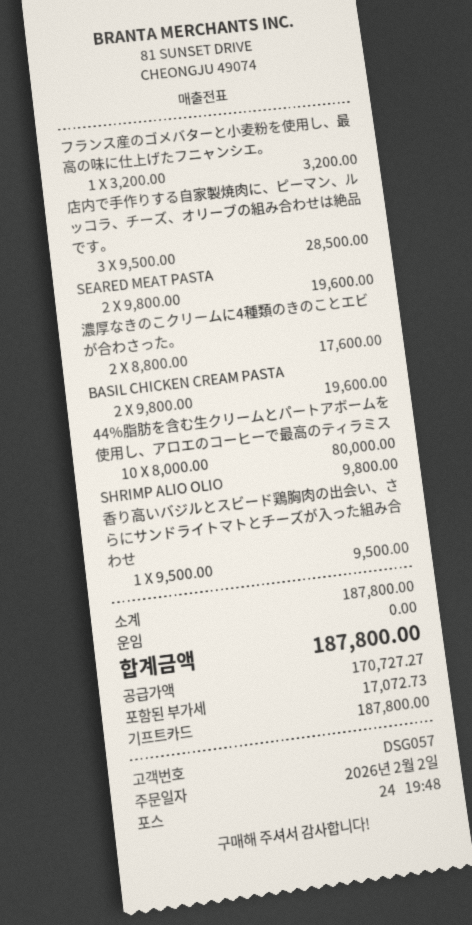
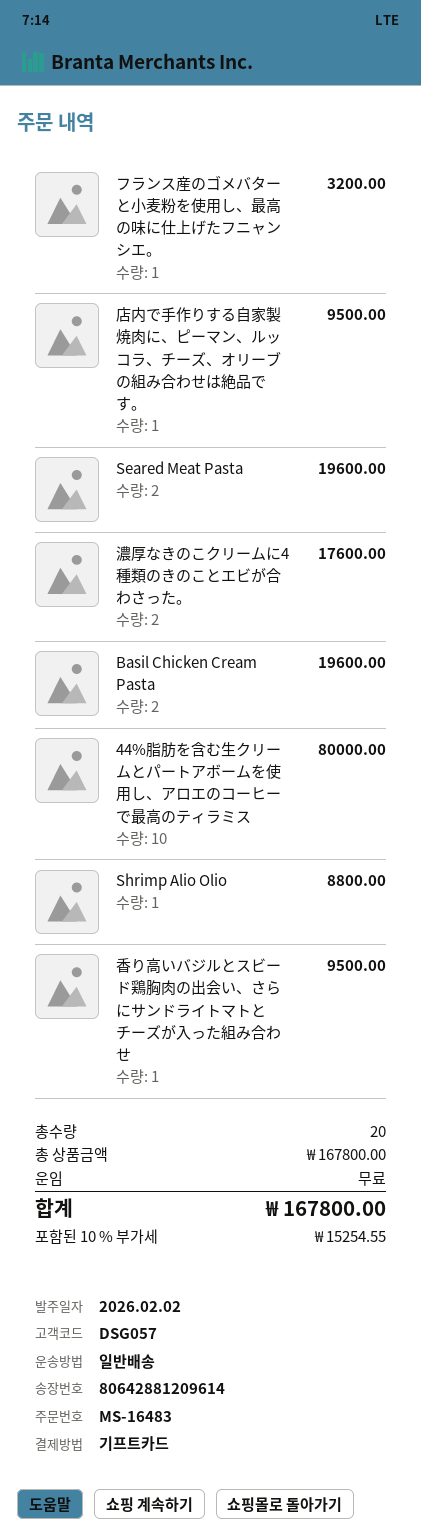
店内で手作りする自家製焼肉に、ピーマン、ルッコラ、チーズ、オリーブの組み合わせは絶品です。: 3 for 28500.00 -> 1 for 9500.00
SHRIMP ALIO OLIO: 1 for 9800.00 -> 1 for 8800.00
subtotal: 187800.00 -> 167800.00
tax: 17072.73 -> 15254.55
total: 187800.00 -> 167800.00

